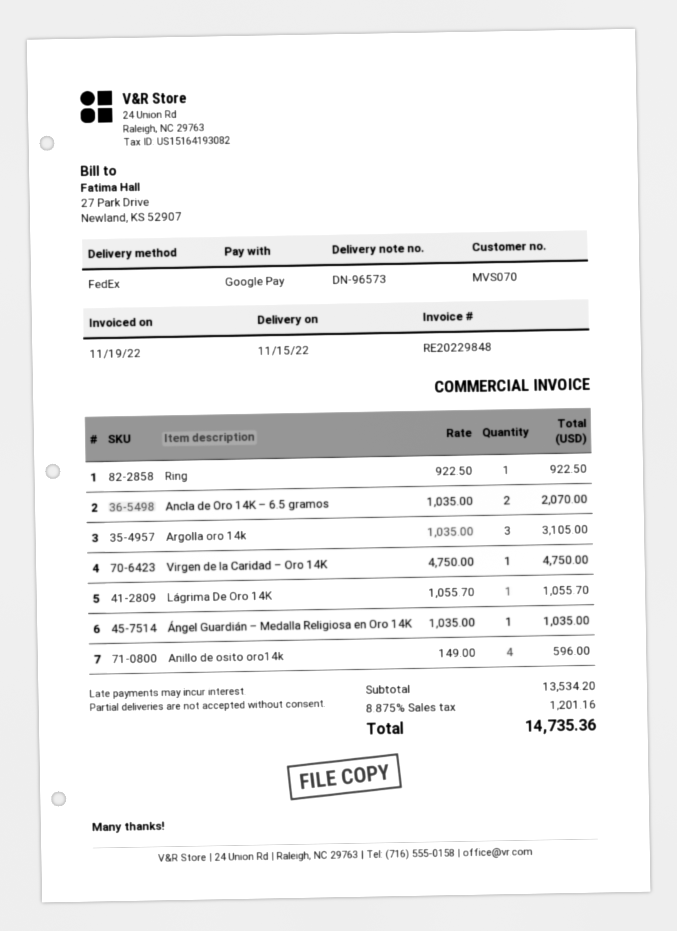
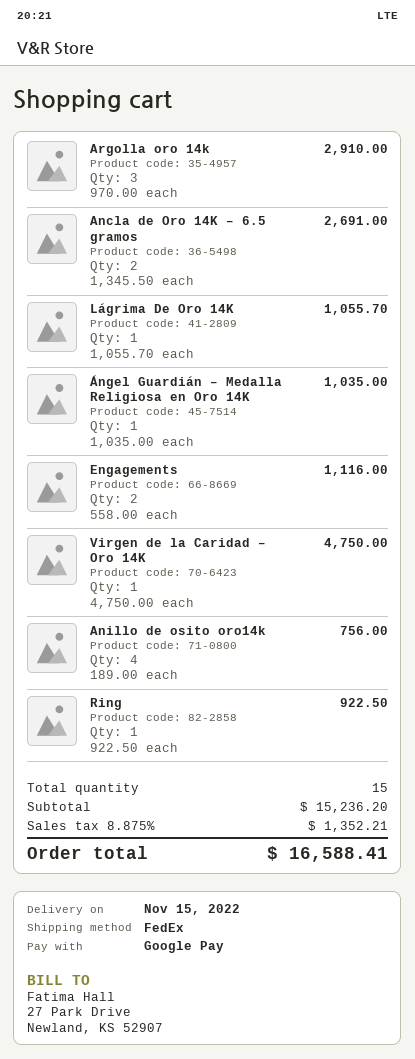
Ancla de Oro 14K – 6.5 gramos: 2 x 1035.00 = 2070.00 -> 2 x 1345.50 = 2691.00
Argolla oro 14k: 3 x 1035.00 = 3105.00 -> 3 x 970.00 = 2910.00
Anillo de osito oro14k: 4 x 149.00 = 596.00 -> 4 x 189.00 = 756.00
Engagements: none -> 2 x 558.00 = 1116.00
subtotal: 13534.20 -> 15236.20
tax: 8.875% = 1201.16 -> 8.875% = 1352.21
total: 14735.36 -> 16588.41

